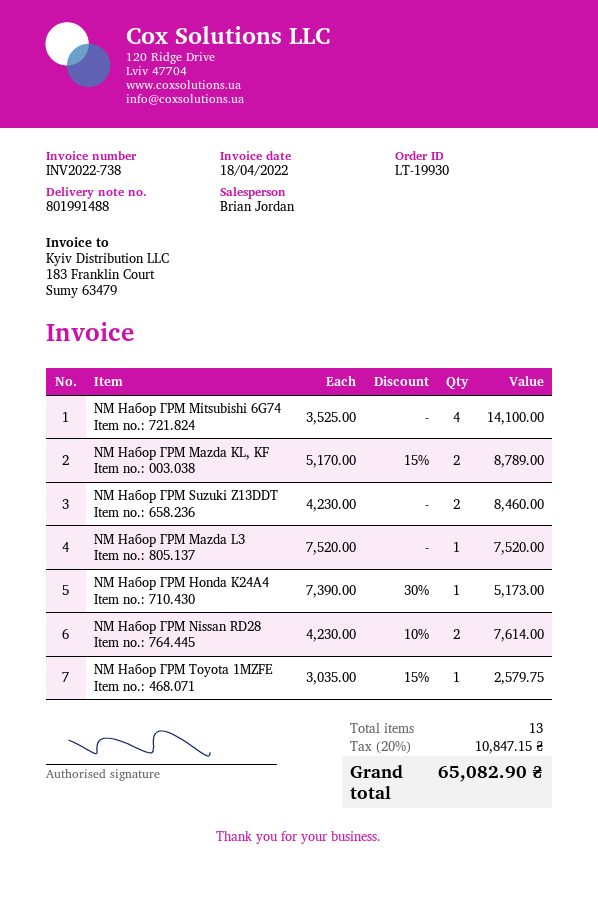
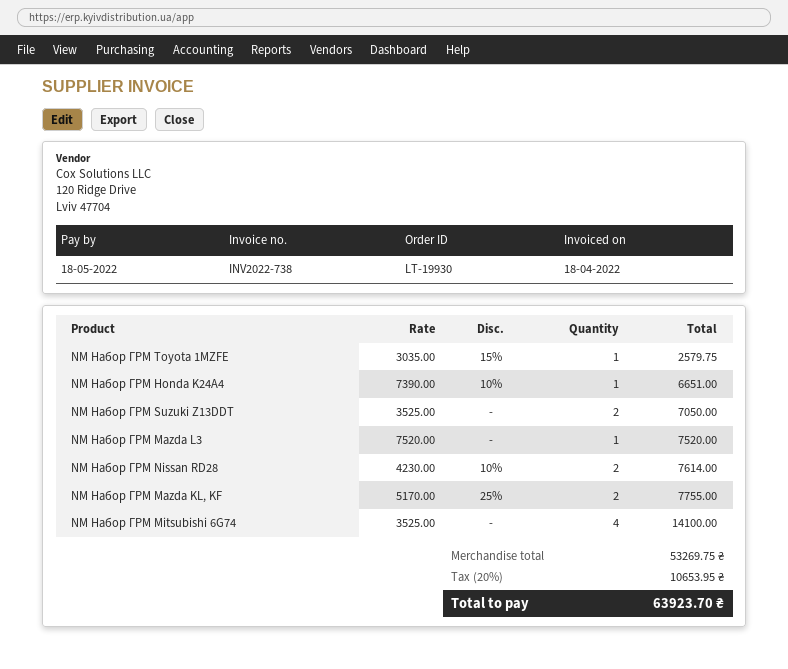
NM Набор ГРМ Mazda KL, KF: 2 x 5170.00 - 15% = 8789.00 -> 2 x 5170.00 - 25% = 7755.00
NM Набор ГРМ Suzuki Z13DDT: 2 x 4230.00 = 8460.00 -> 2 x 3525.00 = 7050.00
NM Набор ГРМ Honda K24A4: 1 x 7390.00 - 30% = 5173.00 -> 1 x 7390.00 - 10% = 6651.00
tax: 20% = 10847.15 -> 20% = 10653.95
total: 65082.90 -> 63923.70

